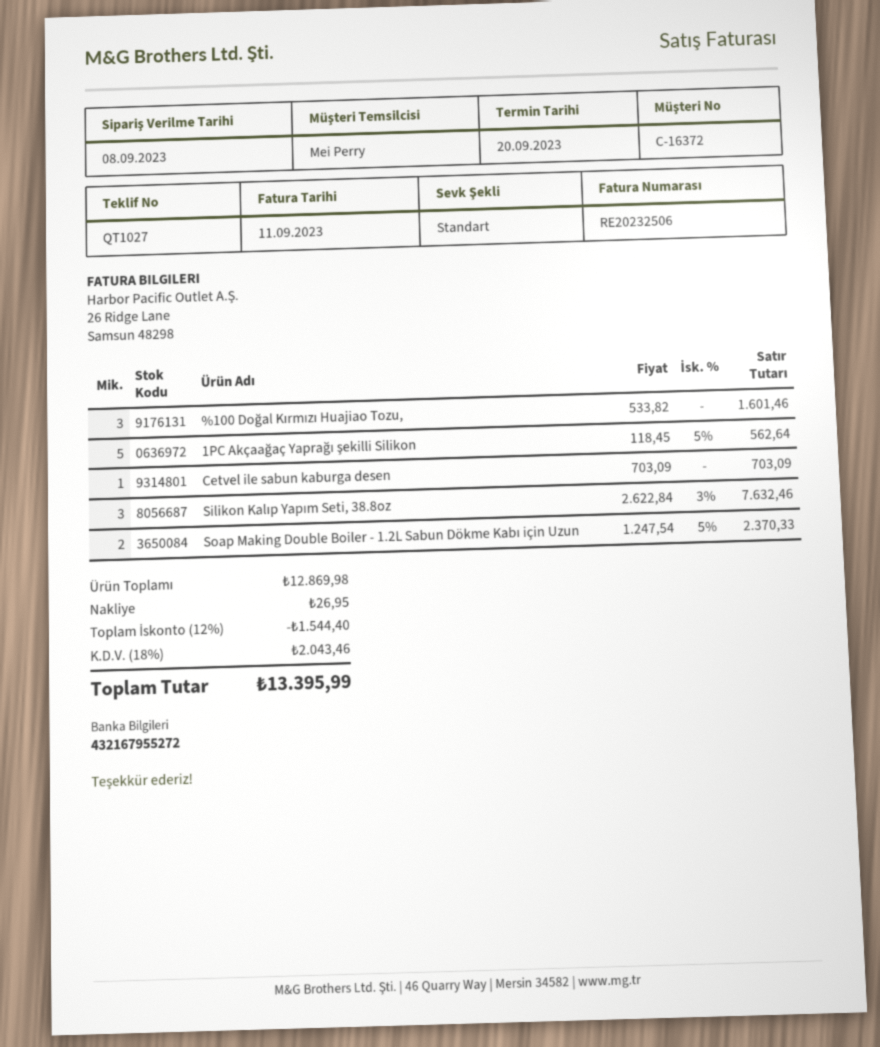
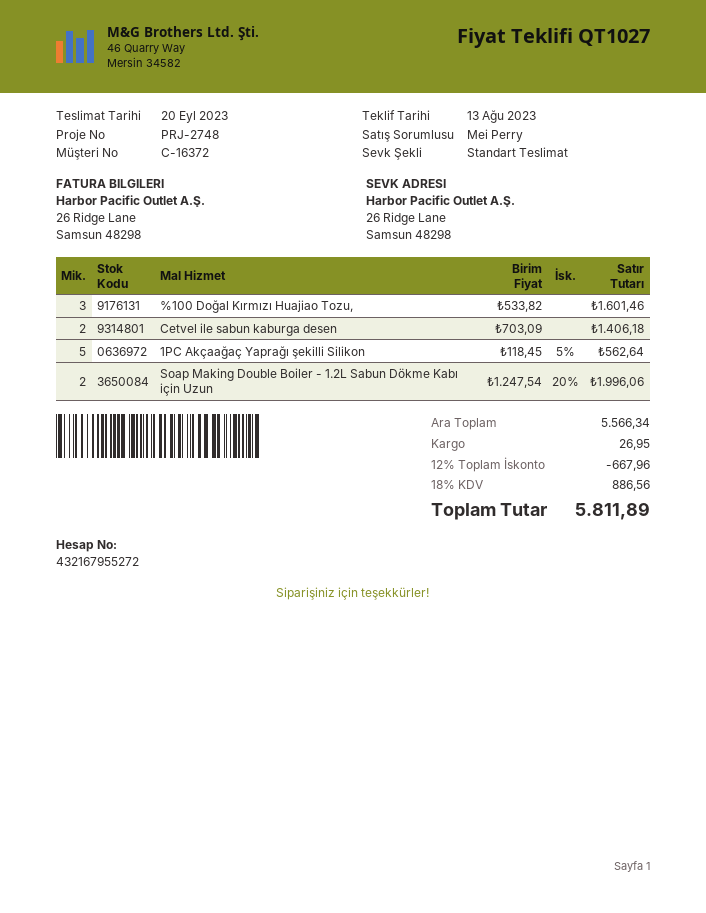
Cetvel ile sabun kaburga desen: 1 x 703.09 = 703.09 -> 2 x 703.09 = 1406.18
Silikon Kalıp Yapım Seti, 38.8oz: 3 x 2622.84 - 3% = 7632.46 -> none
Soap Making Double Boiler - 1.2L Sabun Dökme Kabı için Uzun: 2 x 1247.54 - 5% = 2370.33 -> 2 x 1247.54 - 20% = 1996.06
subtotal: 12869.98 -> 5566.34
discount: 12% = 1544.40 -> 12% = 667.96
tax: 18% = 2043.46 -> 18% = 886.56
total: 13395.99 -> 5811.89

